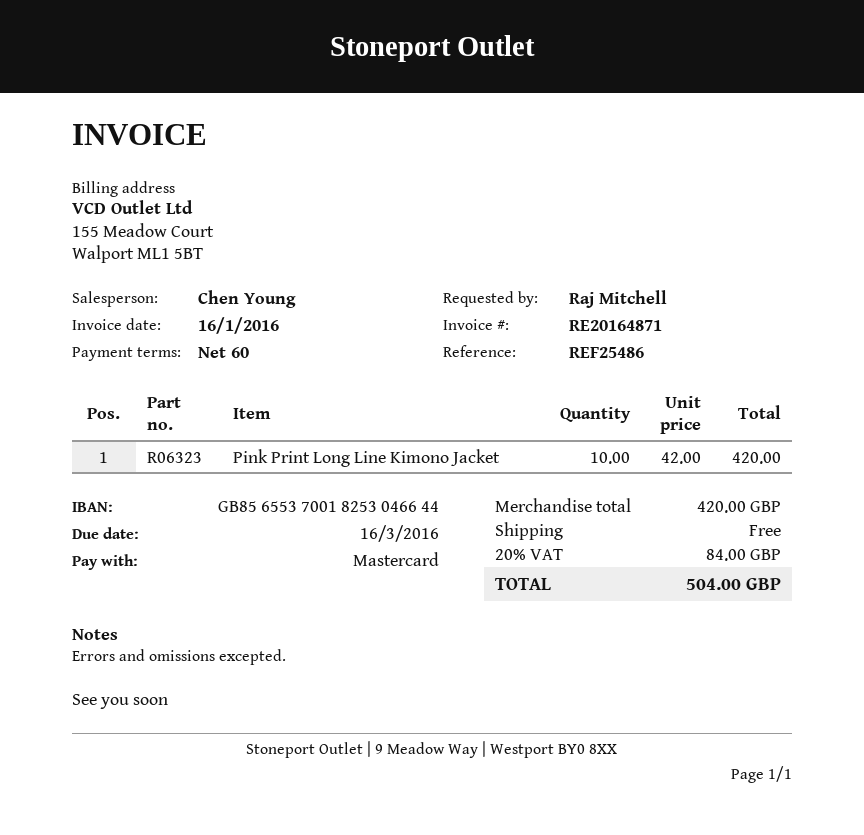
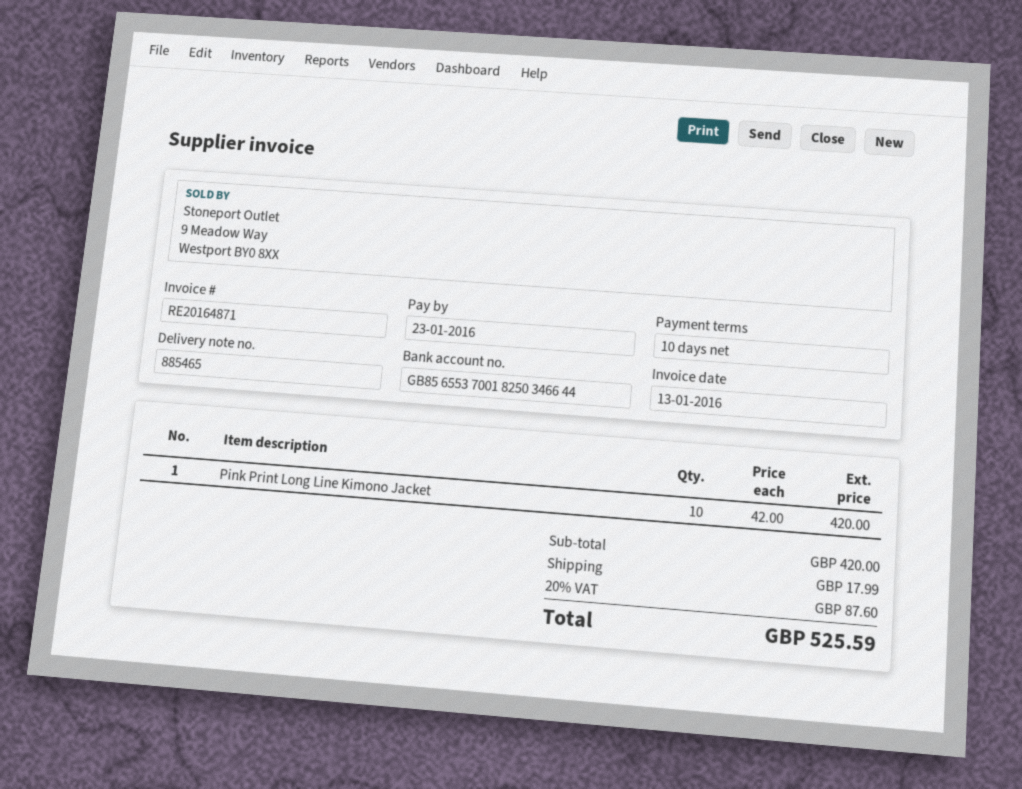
invoice date: 2016-01-16 -> 2016-01-13
payment terms: 60 days -> 10 days
due date: 2016-03-16 -> 2016-01-23
bank account: GB85655370018253046644 -> GB85655370018250346644
shipping: 0.00 -> 17.99
tax: 20% = 84.00 -> 20% = 87.60
total: 504.00 -> 525.59

